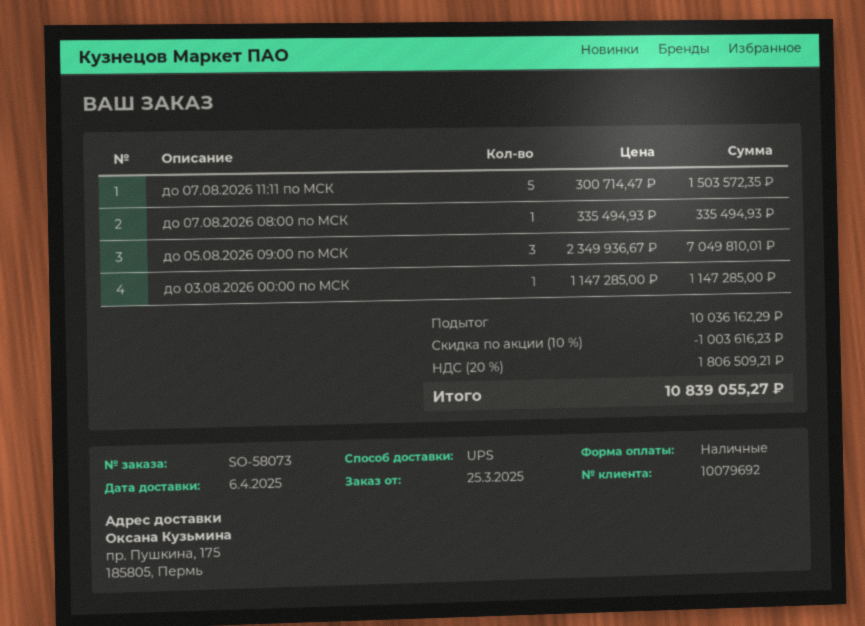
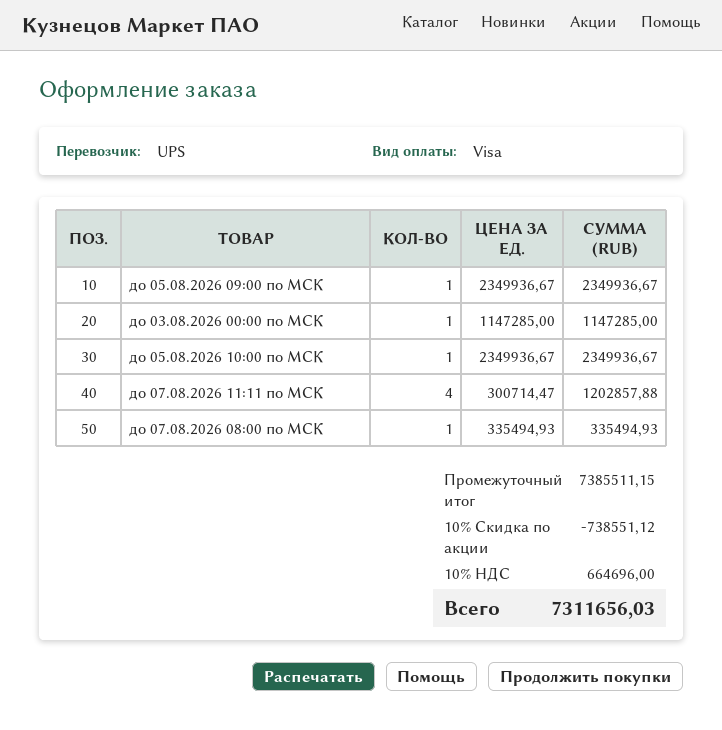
payment method: cash -> Visa
до 07.08.2026 11:11 по МСК: 5 x 300714.47 = 1503572.35 -> 4 x 300714.47 = 1202857.88
до 05.08.2026 09:00 по МСК: 3 x 2349936.67 = 7049810.01 -> 1 x 2349936.67 = 2349936.67
до 05.08.2026 10:00 по МСК: none -> 1 x 2349936.67 = 2349936.67
subtotal: 10036162.29 -> 7385511.15
discount: 10% = 1003616.23 -> 10% = 738551.12
tax: 20% = 1806509.21 -> 10% = 664696.00
total: 10839055.27 -> 7311656.03

